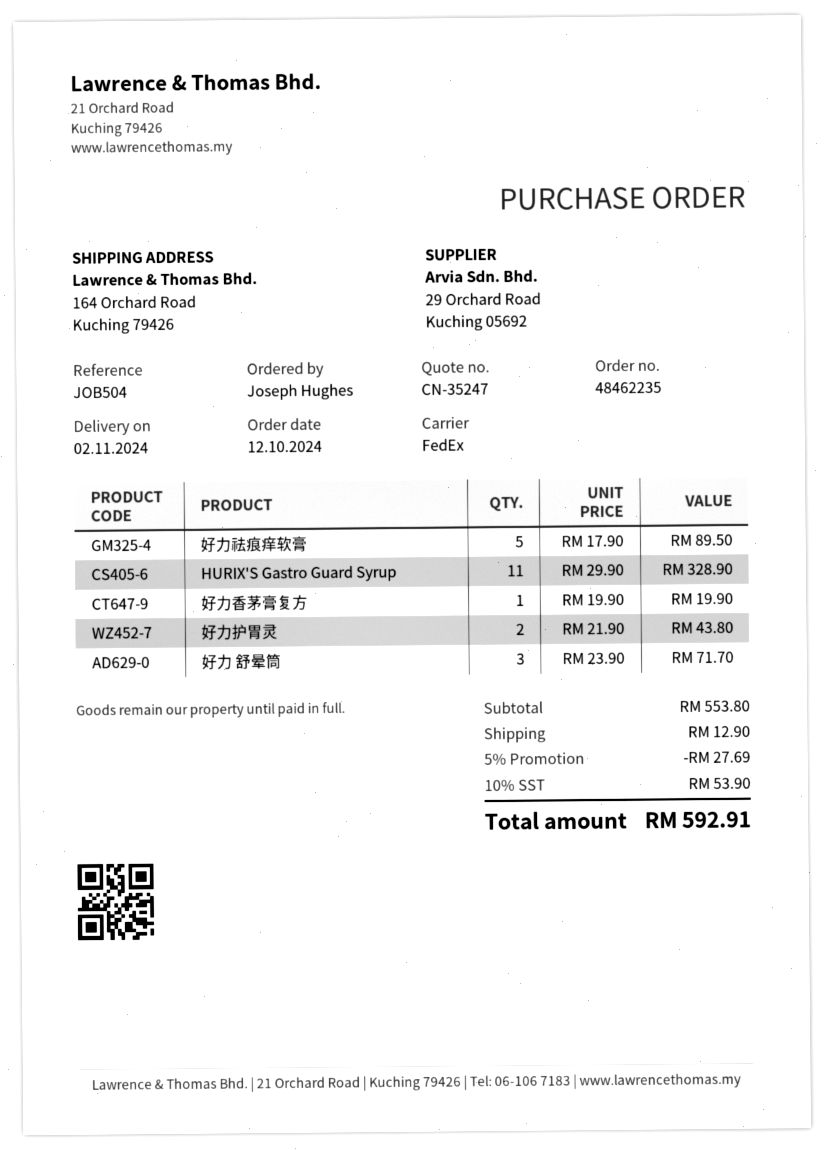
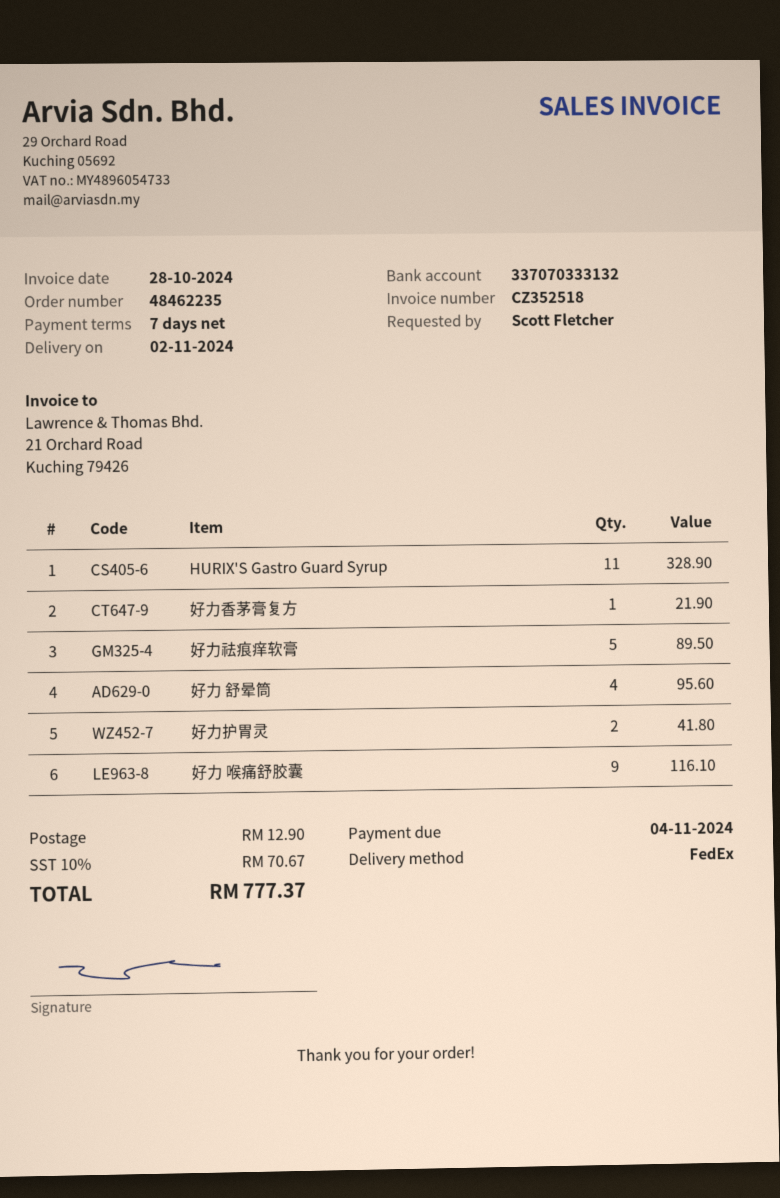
ordered by: Joseph Hughes -> Scott Fletcher
好力香茅膏复方: 1 for 19.90 -> 1 for 21.90
好力护胃灵: 2 for 43.80 -> 2 for 41.80
好力 舒晕筒: 3 for 71.70 -> 4 for 95.60
好力 喉痛舒胶囊: none -> 9 for 116.10
discount: 5% = 27.69 -> none
tax: 10% = 53.90 -> 10% = 70.67
total: 592.91 -> 777.37

